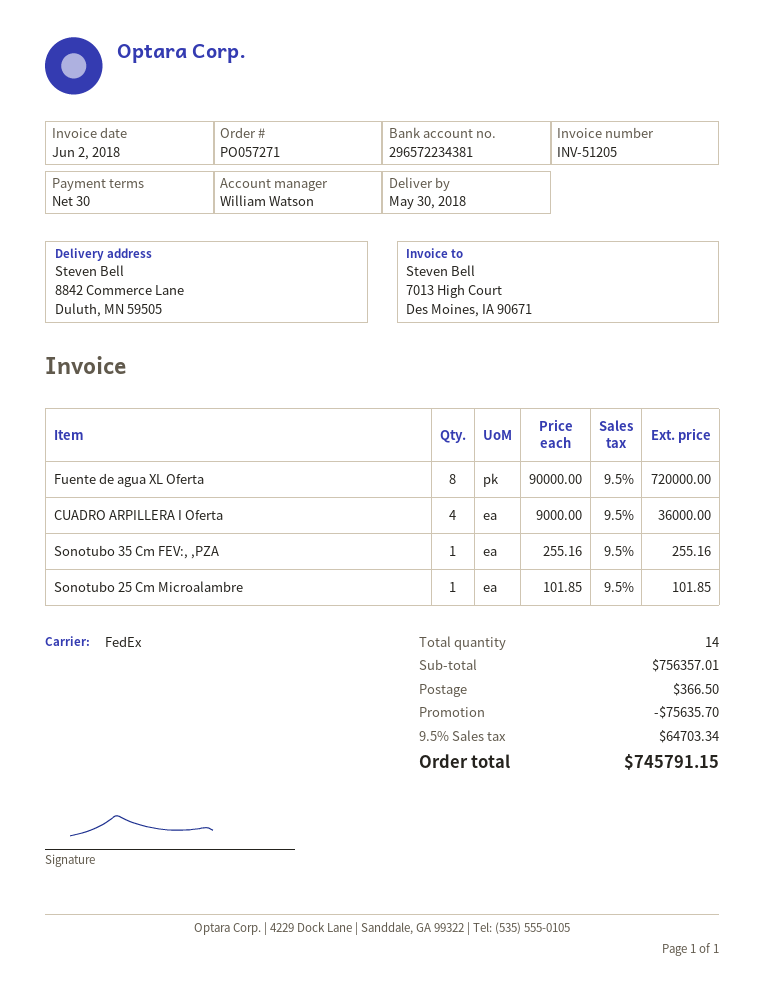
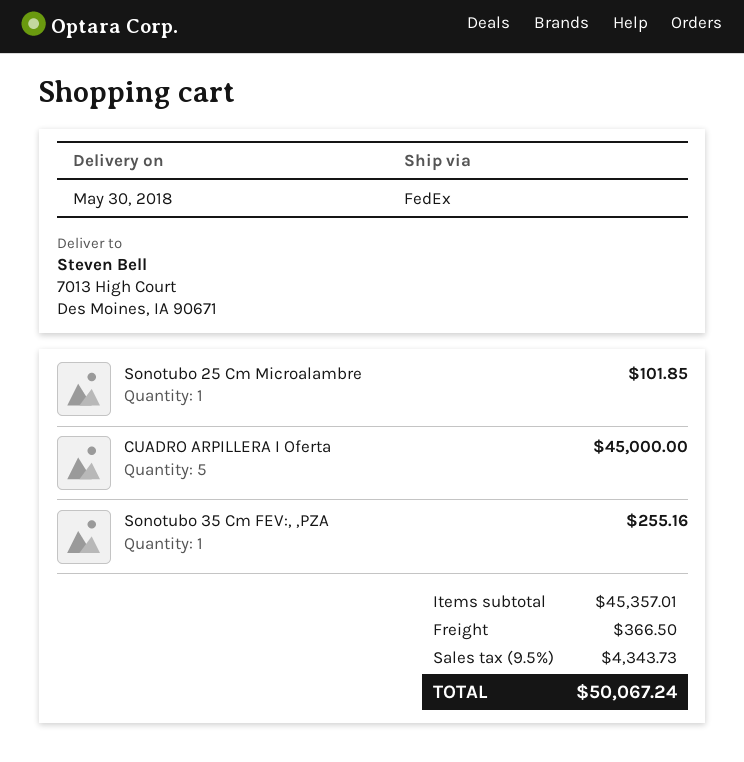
ship to: 8842 Commerce Lane, Duluth, MN 59505 -> 7013 High Court, Des Moines, IA 90671
Fuente de agua XL Oferta: 8 for 720000.00 -> none
CUADRO ARPILLERA I Oferta: 4 for 36000.00 -> 5 for 45000.00
subtotal: 756357.01 -> 45357.01
discount: 75635.70 -> none
tax: 9.5% = 64703.34 -> 9.5% = 4343.73
total: 745791.15 -> 50067.24

